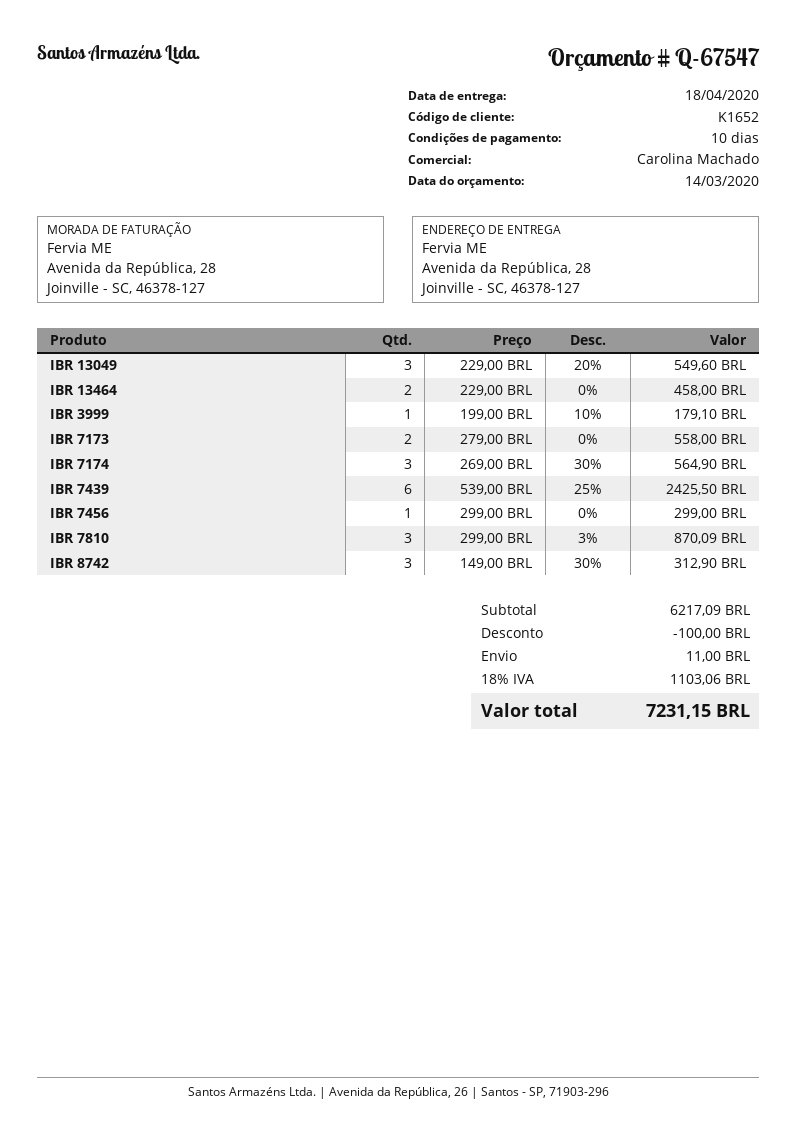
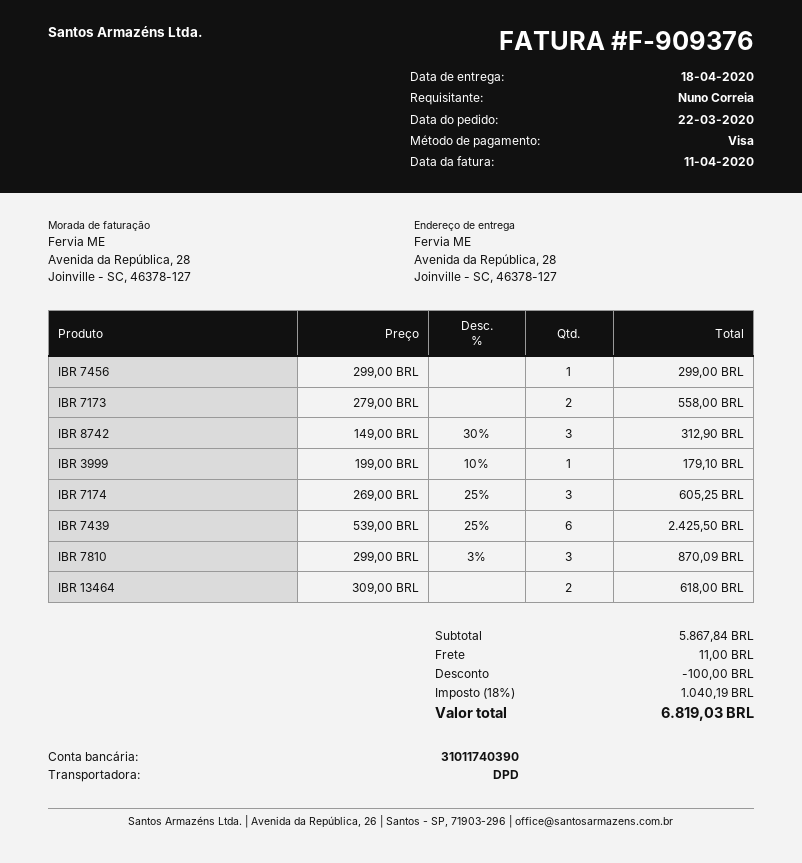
IBR 13049: 3 x 229.00 - 20% = 549.60 -> none
IBR 13464: 2 x 229.00 = 458.00 -> 2 x 309.00 = 618.00
IBR 7174: 3 x 269.00 - 30% = 564.90 -> 3 x 269.00 - 25% = 605.25
subtotal: 6217.09 -> 5867.84
tax: 18% = 1103.06 -> 18% = 1040.19
total: 7231.15 -> 6819.03

